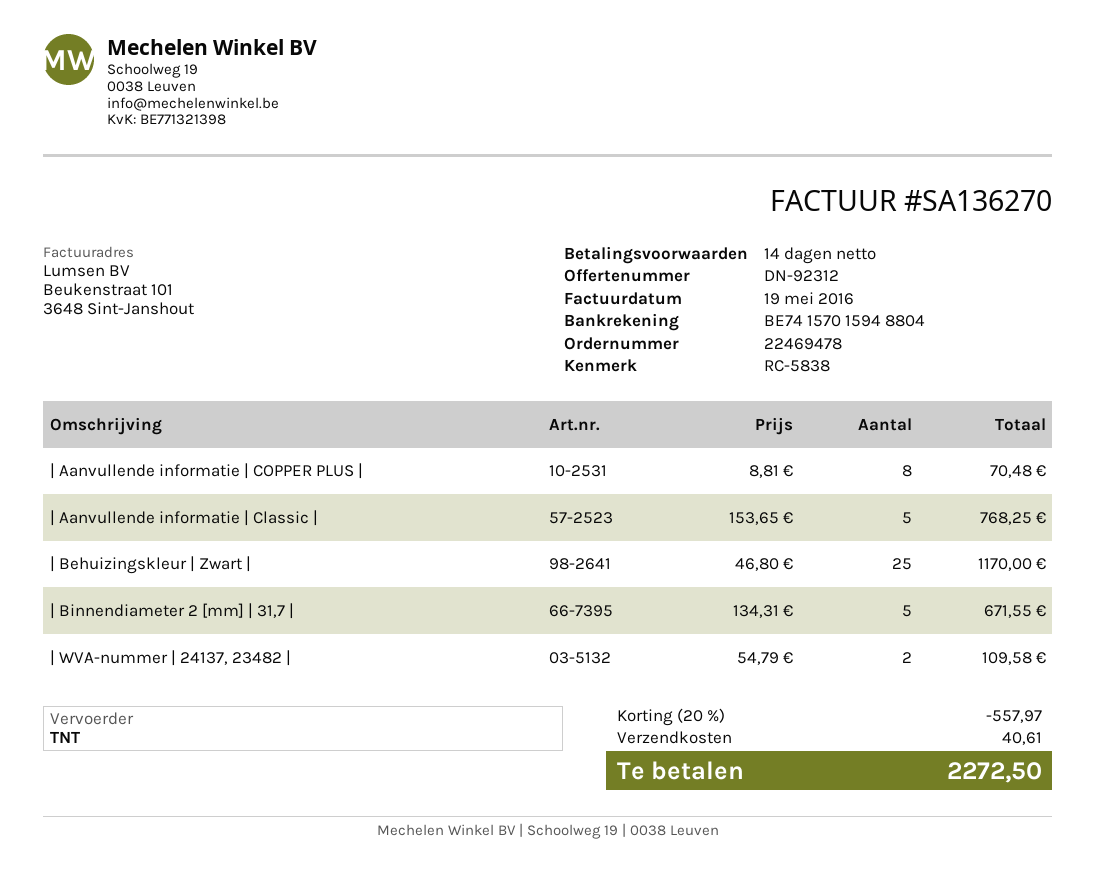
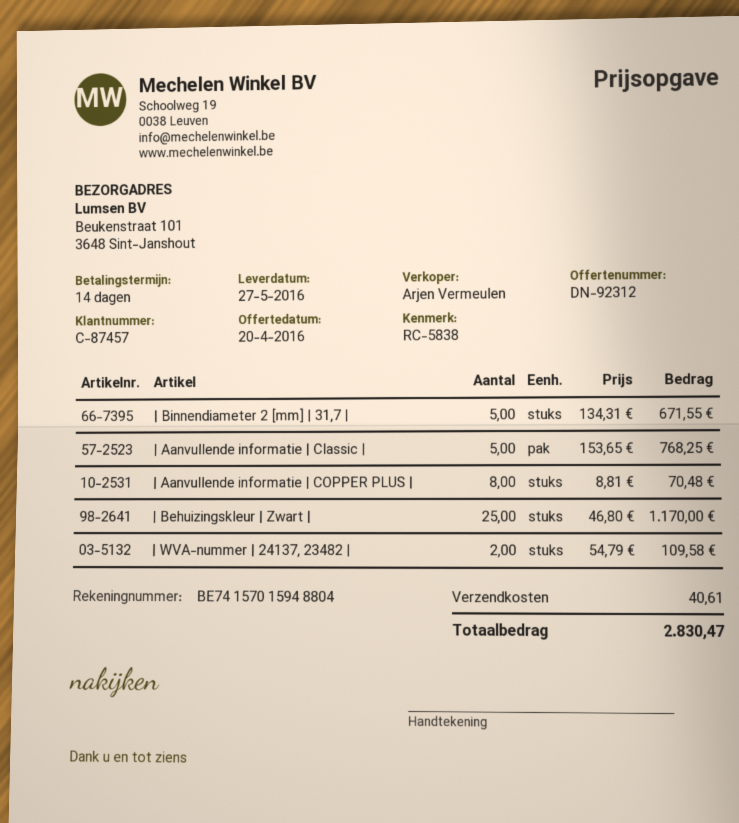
discount: 20% = 557.97 -> none
total: 2272.50 -> 2830.47

